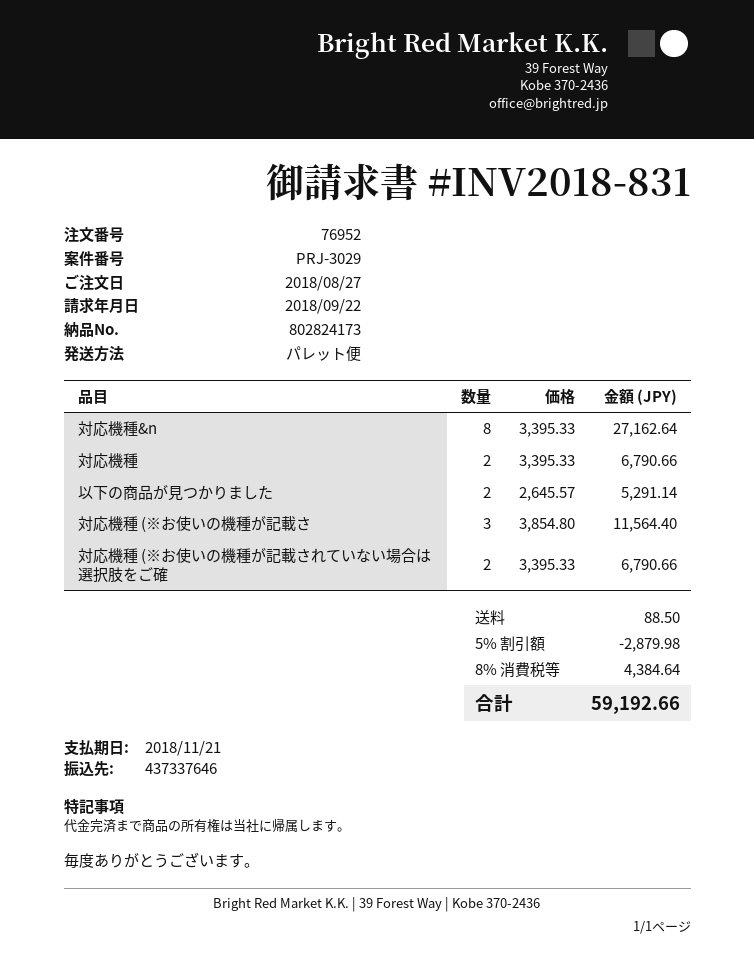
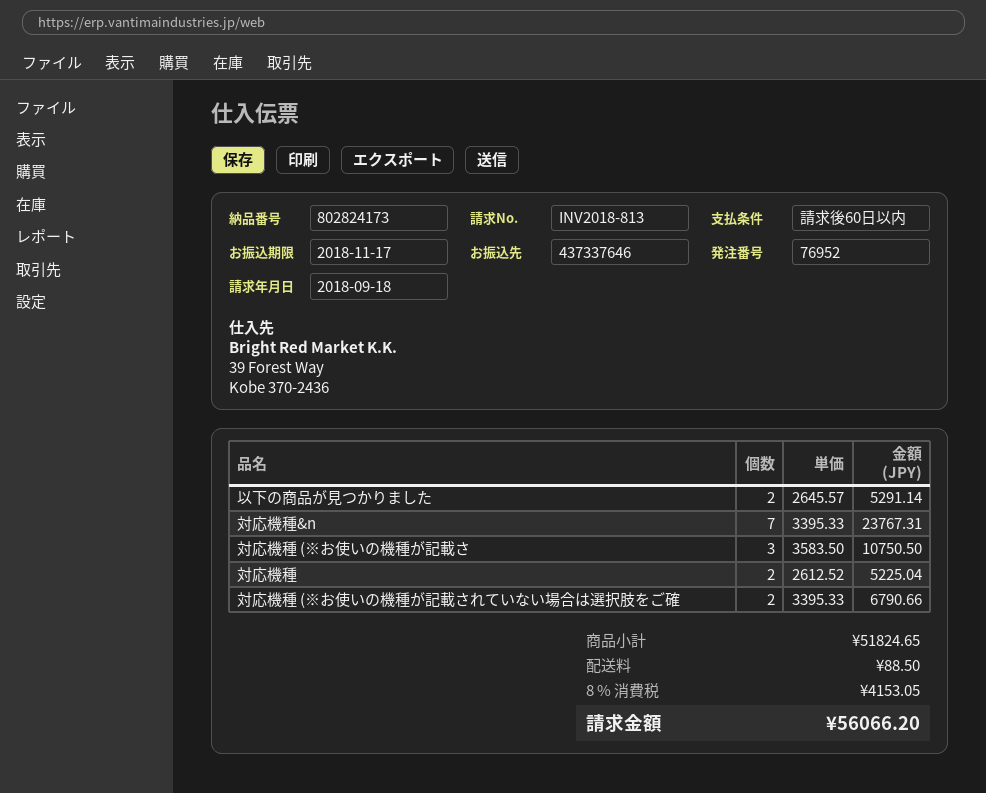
invoice number: INV2018-831 -> INV2018-813
invoice date: 2018-09-22 -> 2018-09-18
due date: 2018-11-21 -> 2018-11-17
対応機種&n: 8 x 3395.33 = 27162.64 -> 7 x 3395.33 = 23767.31
対応機種: 2 x 3395.33 = 6790.66 -> 2 x 2612.52 = 5225.04
対応機種 (※お使いの機種が記載さ: 3 x 3854.80 = 11564.40 -> 3 x 3583.50 = 10750.50
discount: 5% = 2879.98 -> none
tax: 8% = 4384.64 -> 8% = 4153.05
total: 59192.66 -> 56066.20

